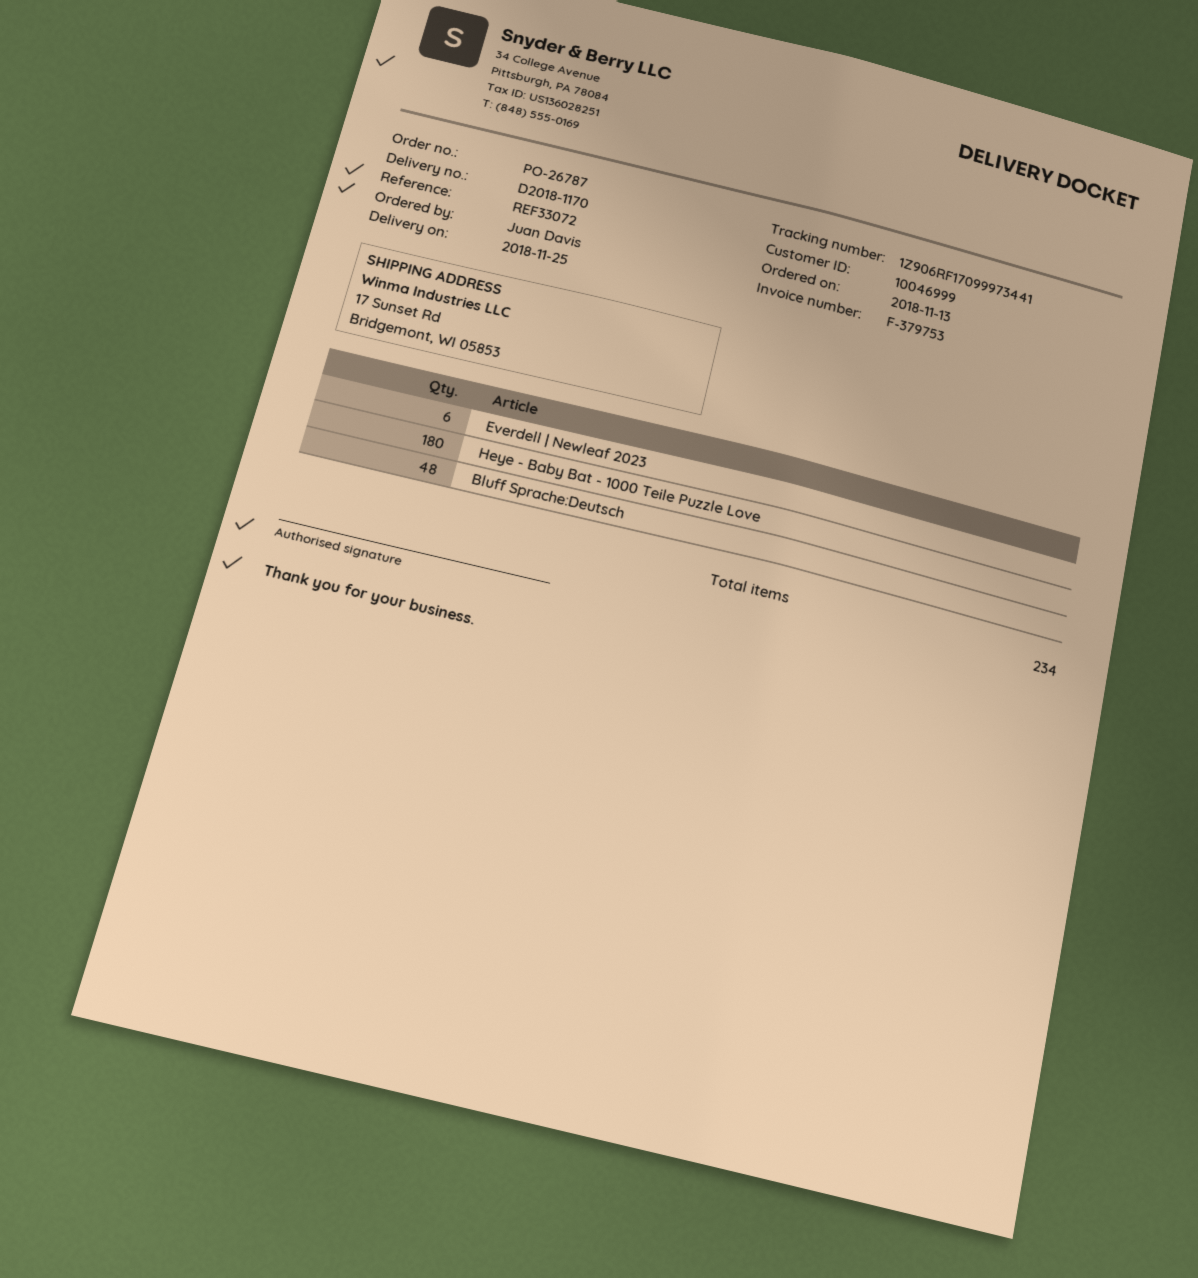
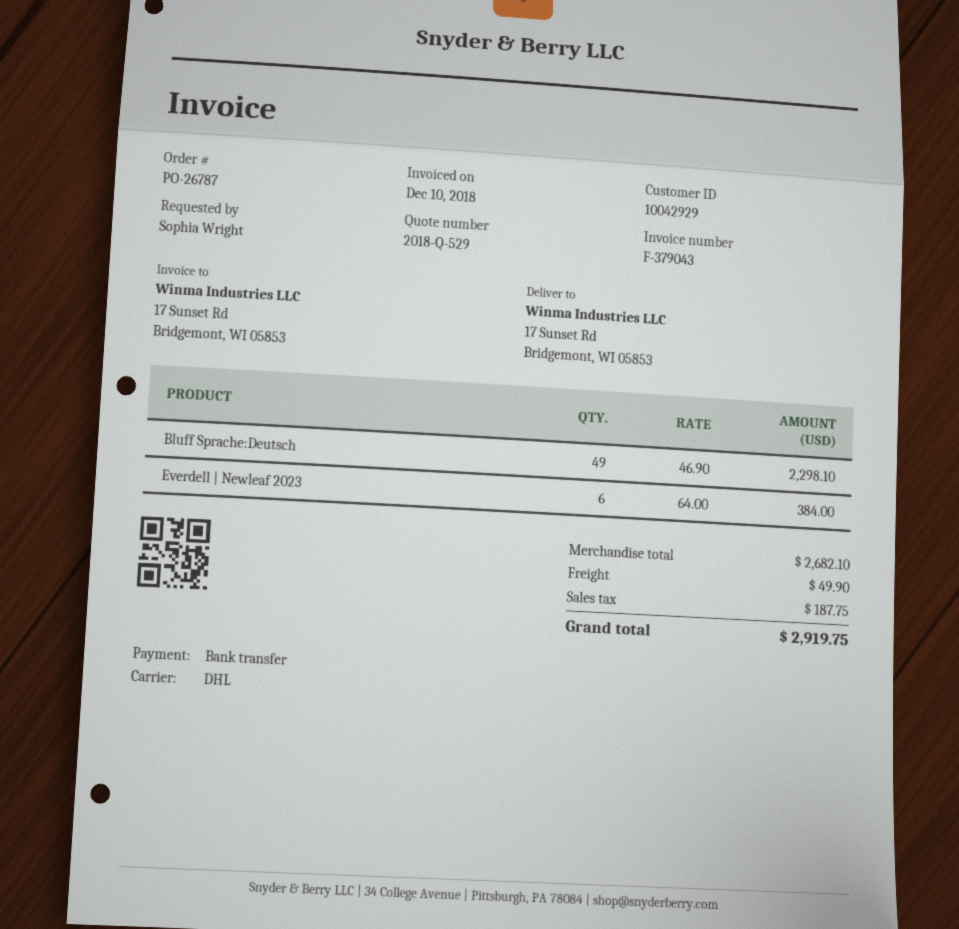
invoice number: F-379753 -> F-379043
customer number: 10046999 -> 10042929
ordered by: Juan Davis -> Sophia Wright
Heye - Baby Bat - 1000 Teile Puzzle Love: 180 -> none
Bluff Sprache:Deutsch: 48 -> 49

